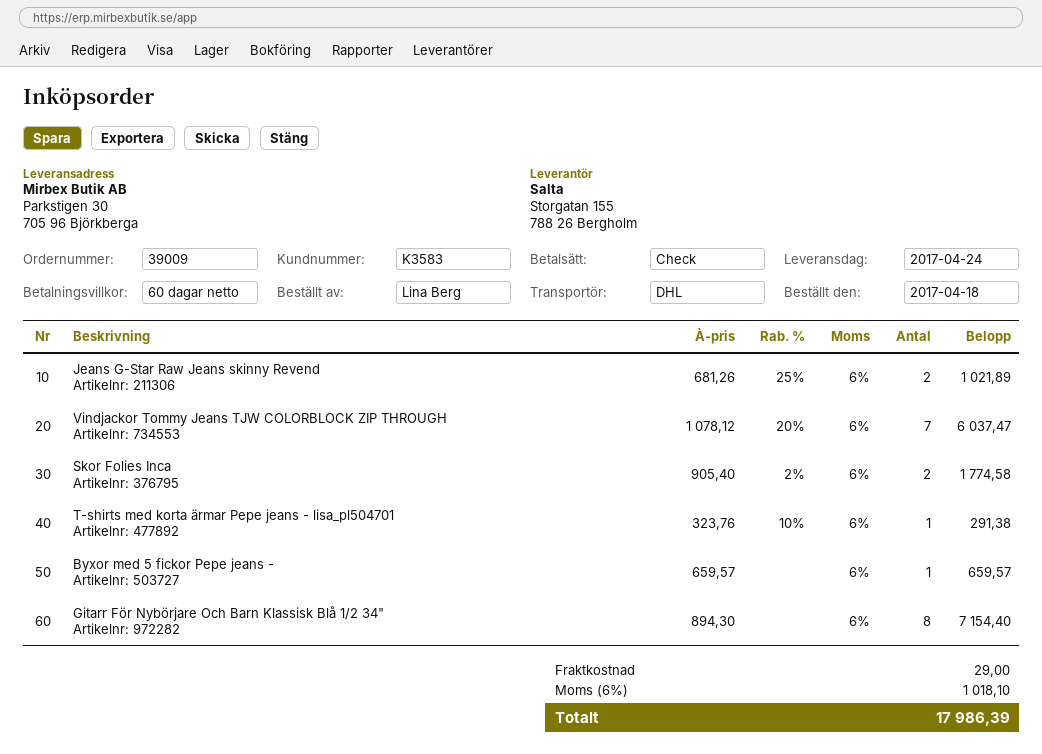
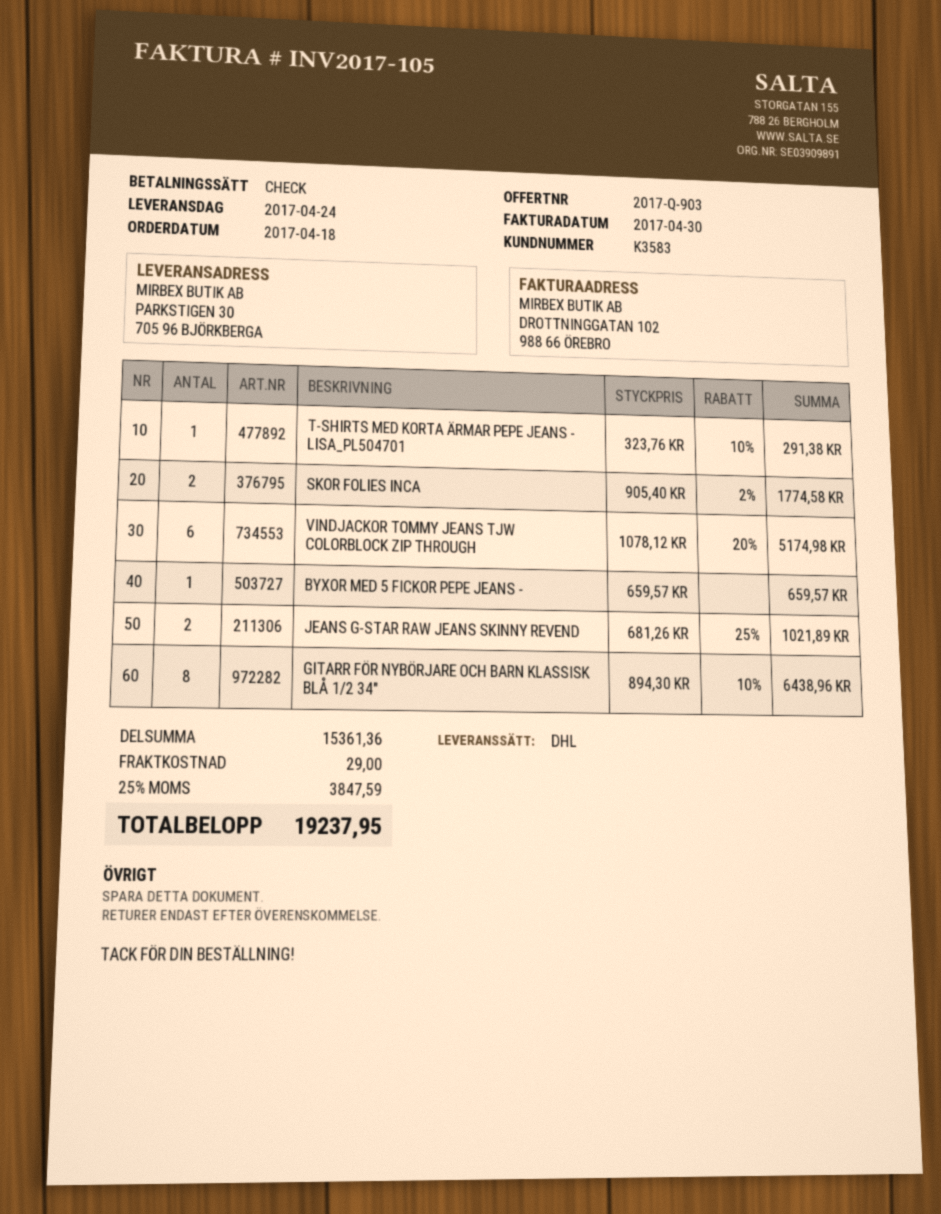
Vindjackor Tommy Jeans TJW COLORBLOCK ZIP THROUGH: 7 x 1078.12 - 20% = 6037.47 -> 6 x 1078.12 - 20% = 5174.98
Gitarr För Nybörjare Och Barn Klassisk Blå 1/2 34": 8 x 894.30 = 7154.40 -> 8 x 894.30 - 10% = 6438.96
tax: 6% = 1018.10 -> 25% = 3847.59
total: 17986.39 -> 19237.95

